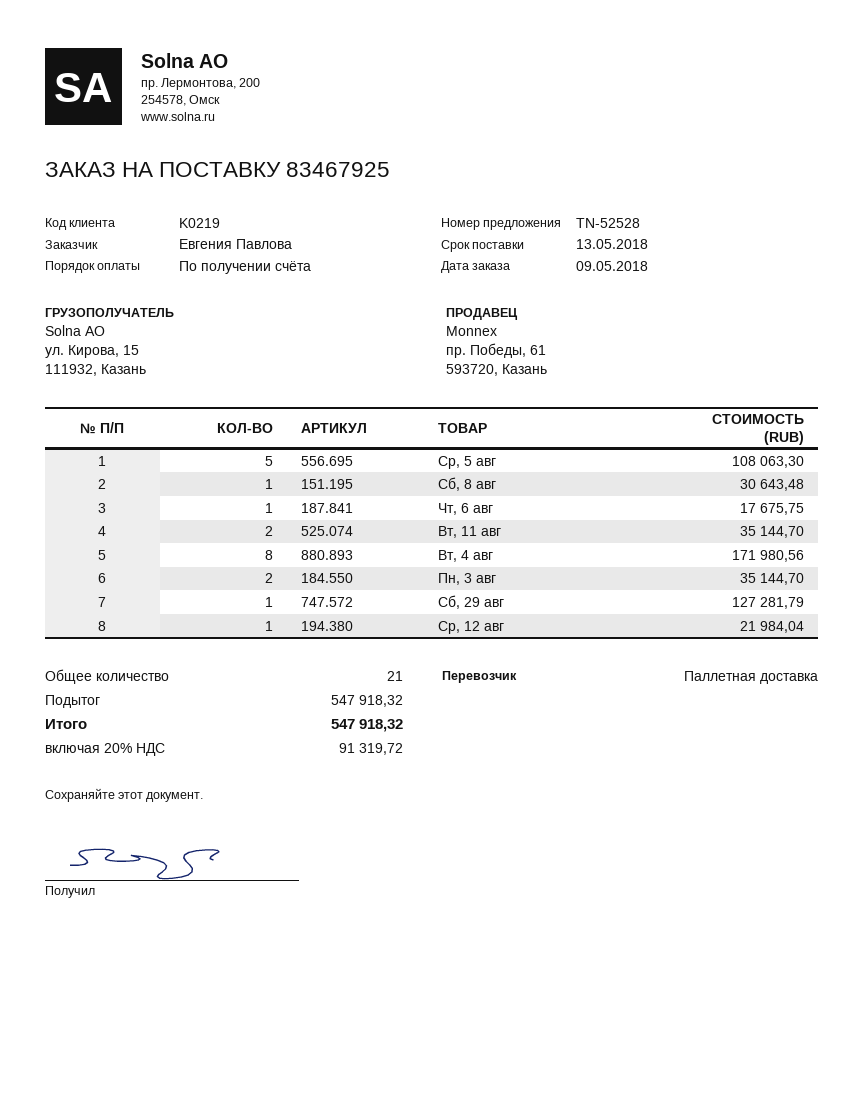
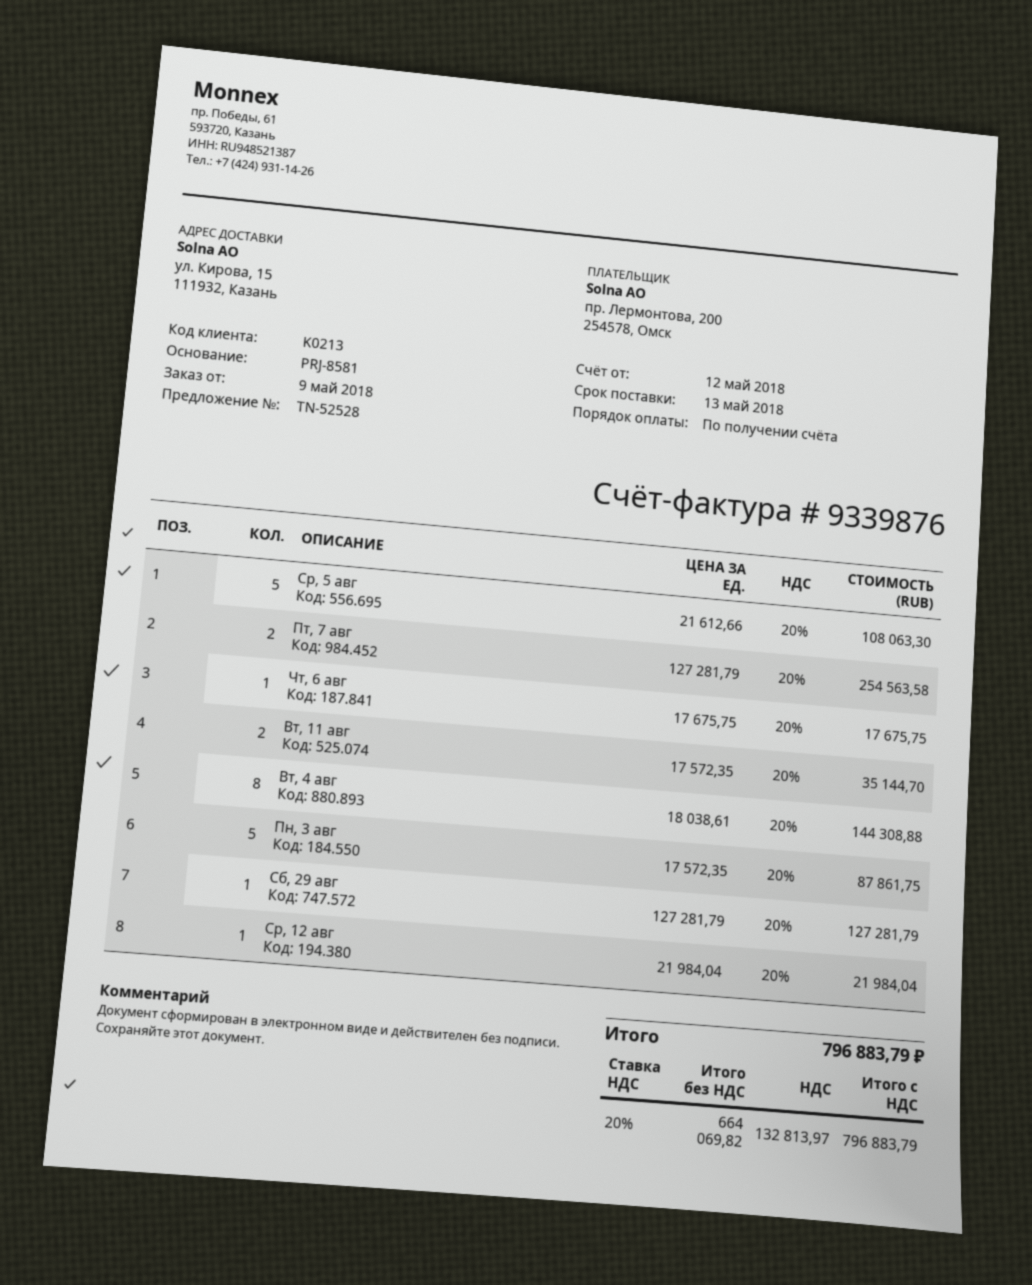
customer number: K0219 -> K0213
Сб, 8 авг: 1 for 30643.48 -> none
Вт, 4 авг: 8 for 171980.56 -> 8 for 144308.88
Пн, 3 авг: 2 for 35144.70 -> 5 for 87861.75
Пт, 7 авг: none -> 2 for 254563.58
tax: 20% = 91319.72 -> 20% = 132813.97
total: 547918.32 -> 796883.79

